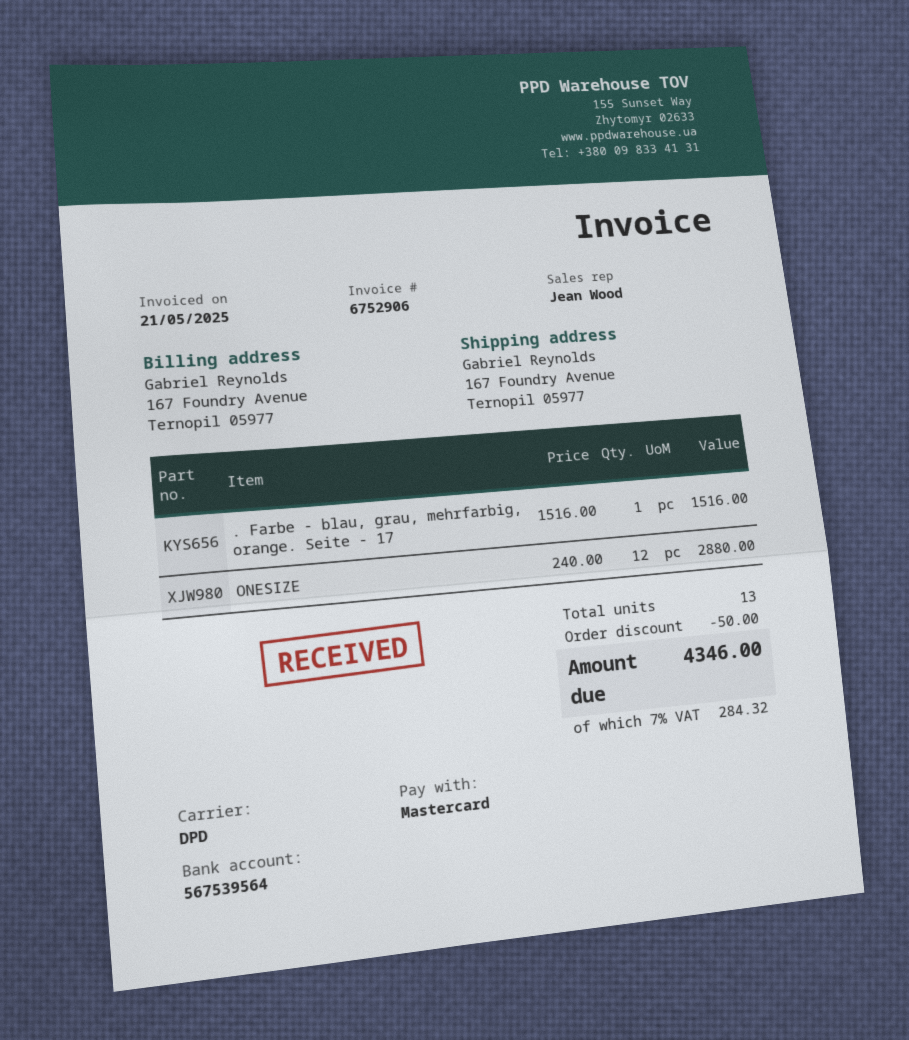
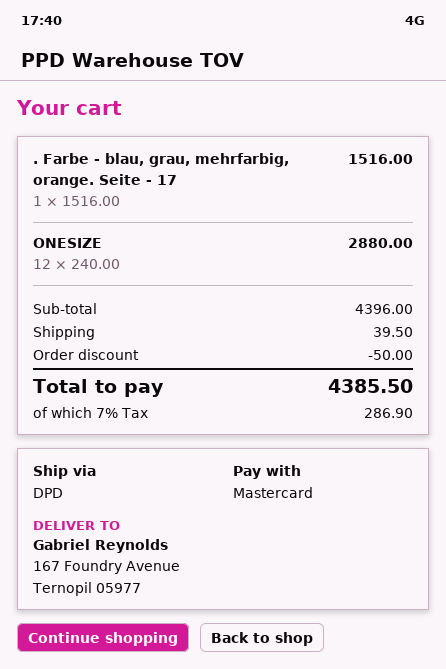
shipping: none -> 39.50
tax: 7% = 284.32 -> 7% = 286.90
total: 4346.00 -> 4385.50

